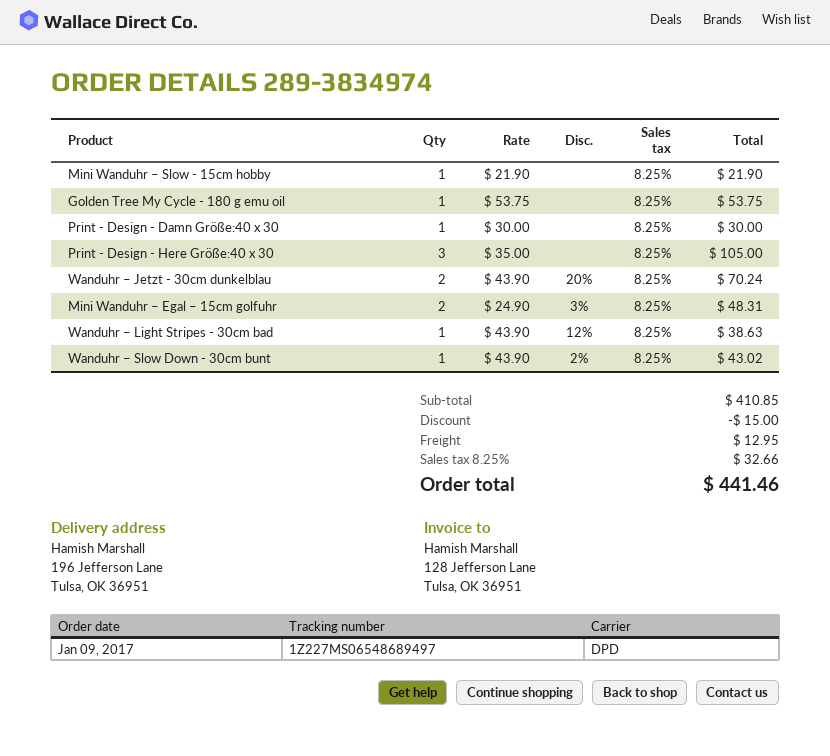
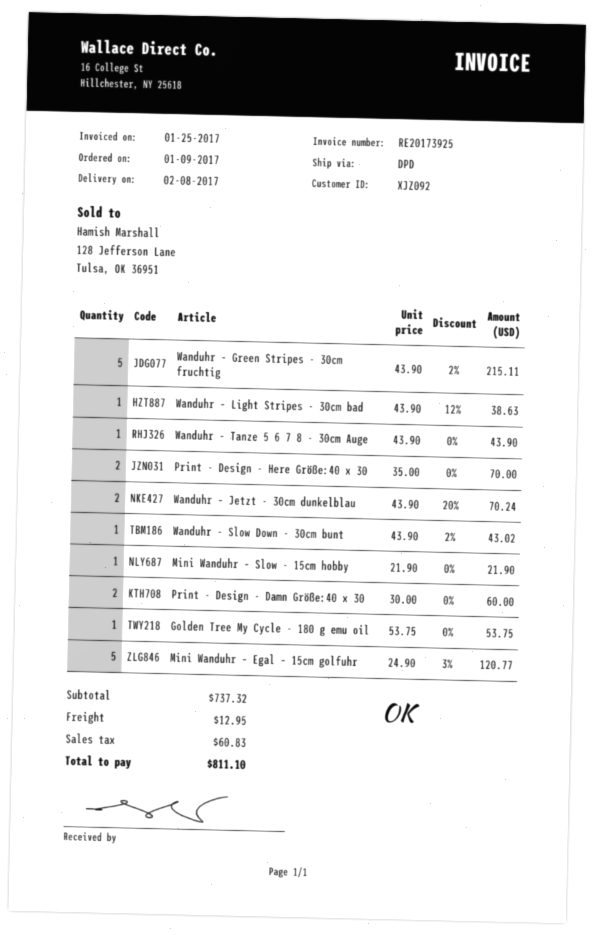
Print - Design - Damn Größe:40 x 30: 1 x 30.00 = 30.00 -> 2 x 30.00 = 60.00
Print - Design - Here Größe:40 x 30: 3 x 35.00 = 105.00 -> 2 x 35.00 = 70.00
Mini Wanduhr – Egal – 15cm golfuhr: 2 x 24.90 - 3% = 48.31 -> 5 x 24.90 - 3% = 120.77
Wanduhr – Green Stripes - 30cm fruchtig: none -> 5 x 43.90 - 2% = 215.11
Wanduhr – Tanze 5 6 7 8 - 30cm Auge: none -> 1 x 43.90 = 43.90
subtotal: 410.85 -> 737.32
discount: 15.00 -> none
tax: 32.66 -> 60.83
total: 441.46 -> 811.10

